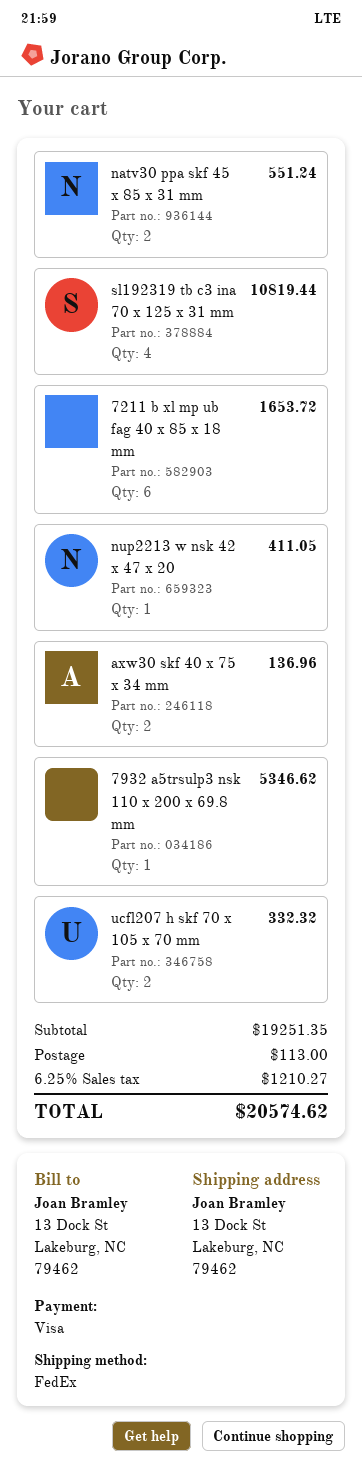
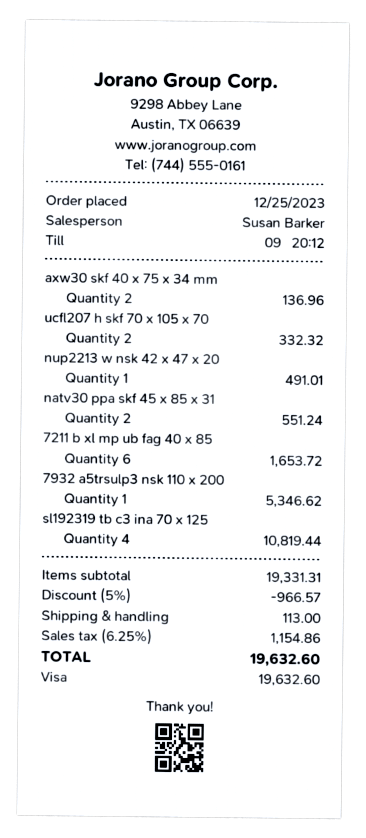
nup2213 w nsk 42 x 47 x 20: 1 for 411.05 -> 1 for 491.01
subtotal: 19251.35 -> 19331.31
discount: none -> 5% = 966.57
tax: 6.25% = 1210.27 -> 6.25% = 1154.86
total: 20574.62 -> 19632.60

